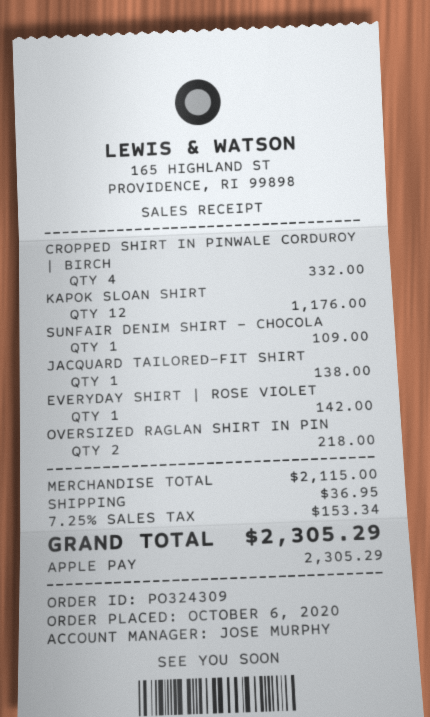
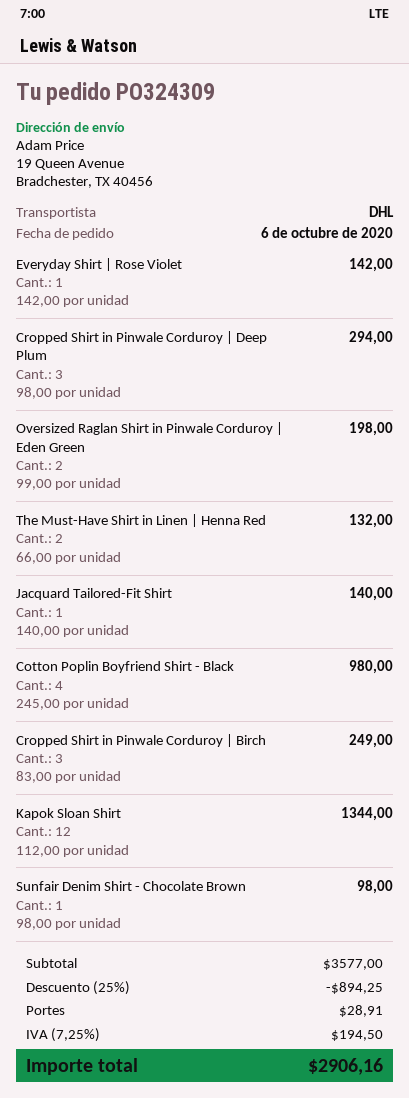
CROPPED SHIRT IN PINWALE CORDUROY | BIRCH: 4 for 332.00 -> 3 for 249.00
KAPOK SLOAN SHIRT: 12 for 1176.00 -> 12 for 1344.00
SUNFAIR DENIM SHIRT - CHOCOLA: 1 for 109.00 -> 1 for 98.00
JACQUARD TAILORED-FIT SHIRT: 1 for 138.00 -> 1 for 140.00
OVERSIZED RAGLAN SHIRT IN PIN: 2 for 218.00 -> 2 for 198.00
Cropped Shirt in Pinwale Corduroy | Deep Plum: none -> 3 for 294.00
The Must-Have Shirt in Linen | Henna Red: none -> 2 for 132.00
Cotton Poplin Boyfriend Shirt - Black: none -> 4 for 980.00
subtotal: 2115.00 -> 3577.00
discount: none -> 25% = 894.25
shipping: 36.95 -> 28.91
tax: 7.25% = 153.34 -> 7.25% = 194.50
total: 2305.29 -> 2906.16

